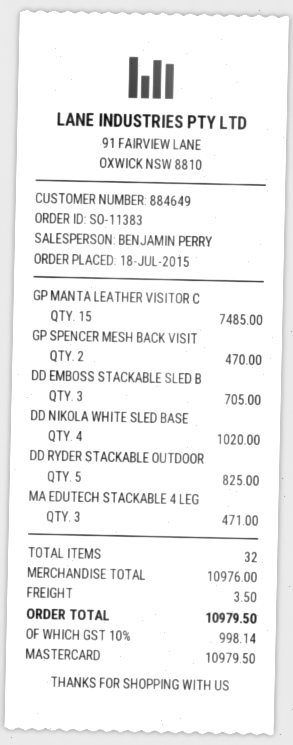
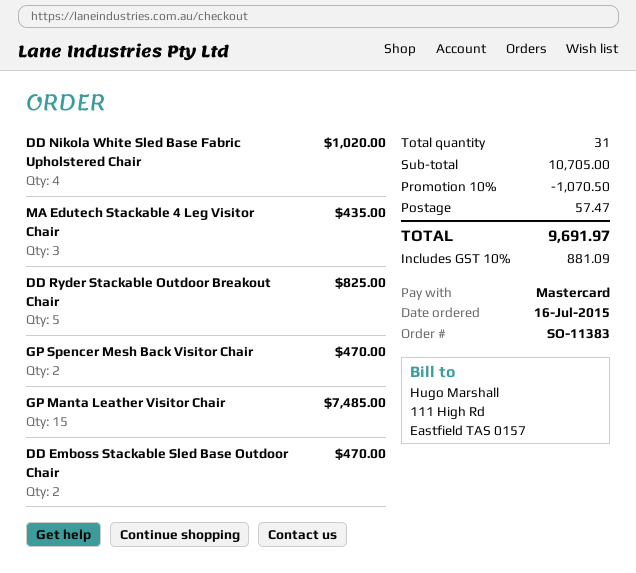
order date: 2015-07-18 -> 2015-07-16
DD EMBOSS STACKABLE SLED B: 3 for 705.00 -> 2 for 470.00
MA EDUTECH STACKABLE 4 LEG: 3 for 471.00 -> 3 for 435.00
total quantity: 32 -> 31
subtotal: 10976.00 -> 10705.00
discount: none -> 10% = 1070.50
shipping: 3.50 -> 57.47
tax: 10% = 998.14 -> 10% = 881.09
total: 10979.50 -> 9691.97

